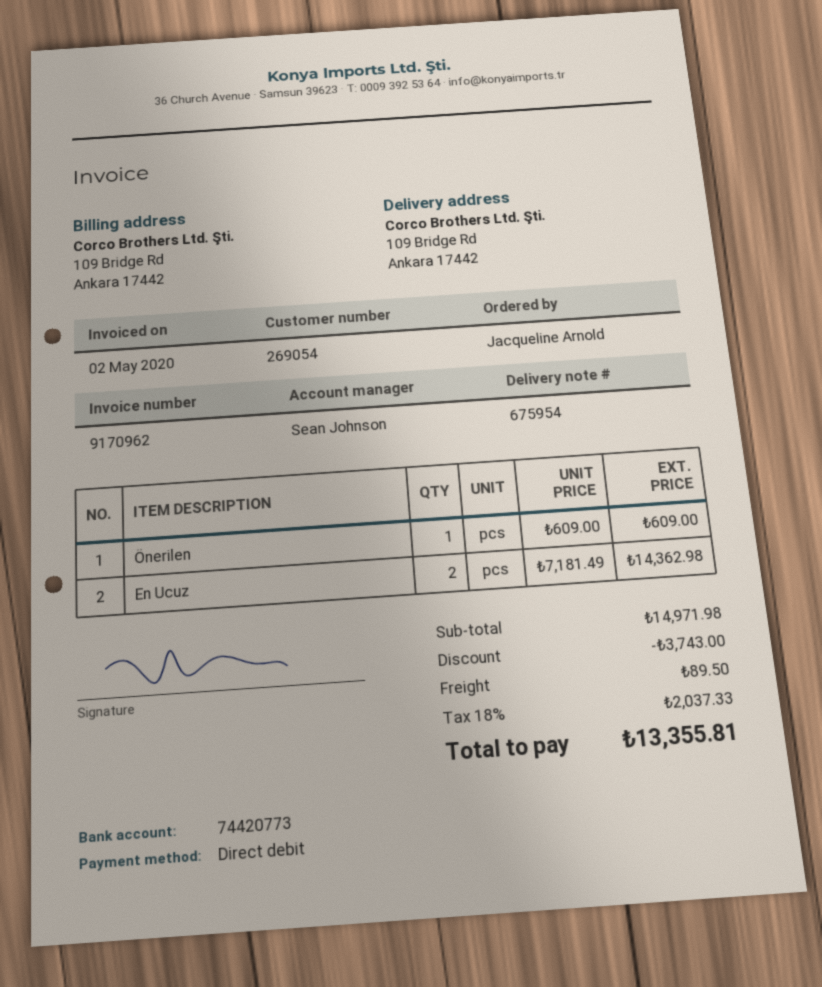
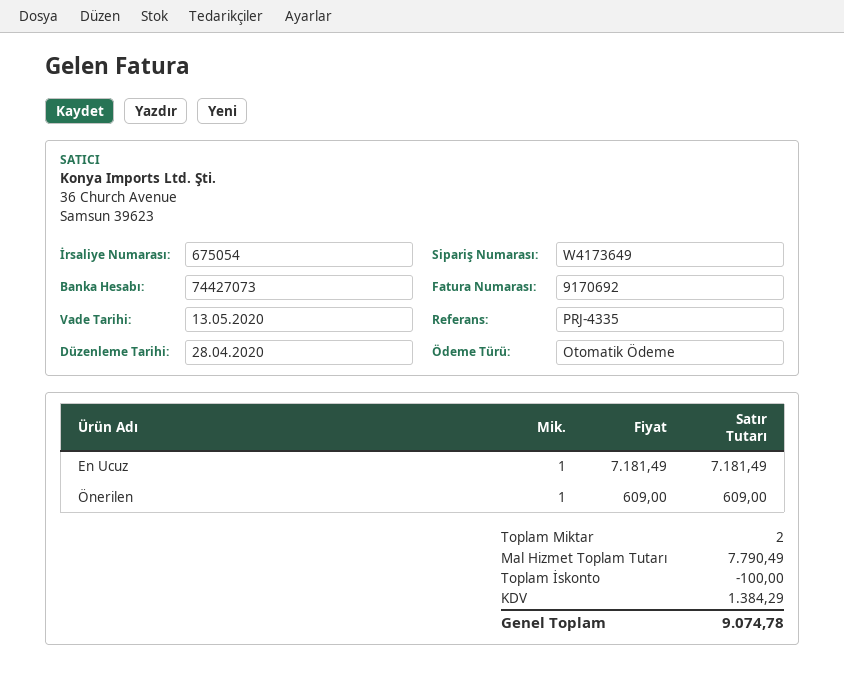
delivery note number: 675954 -> 675054
invoice number: 9170962 -> 9170692
invoice date: 2020-05-02 -> 2020-04-28
bank account: 74420773 -> 74427073
En Ucuz: 2 x 7181.49 = 14362.98 -> 1 x 7181.49 = 7181.49
subtotal: 14971.98 -> 7790.49
discount: 3743.00 -> 100.00
shipping: 89.50 -> none
tax: 2037.33 -> 1384.29
total: 13355.81 -> 9074.78

